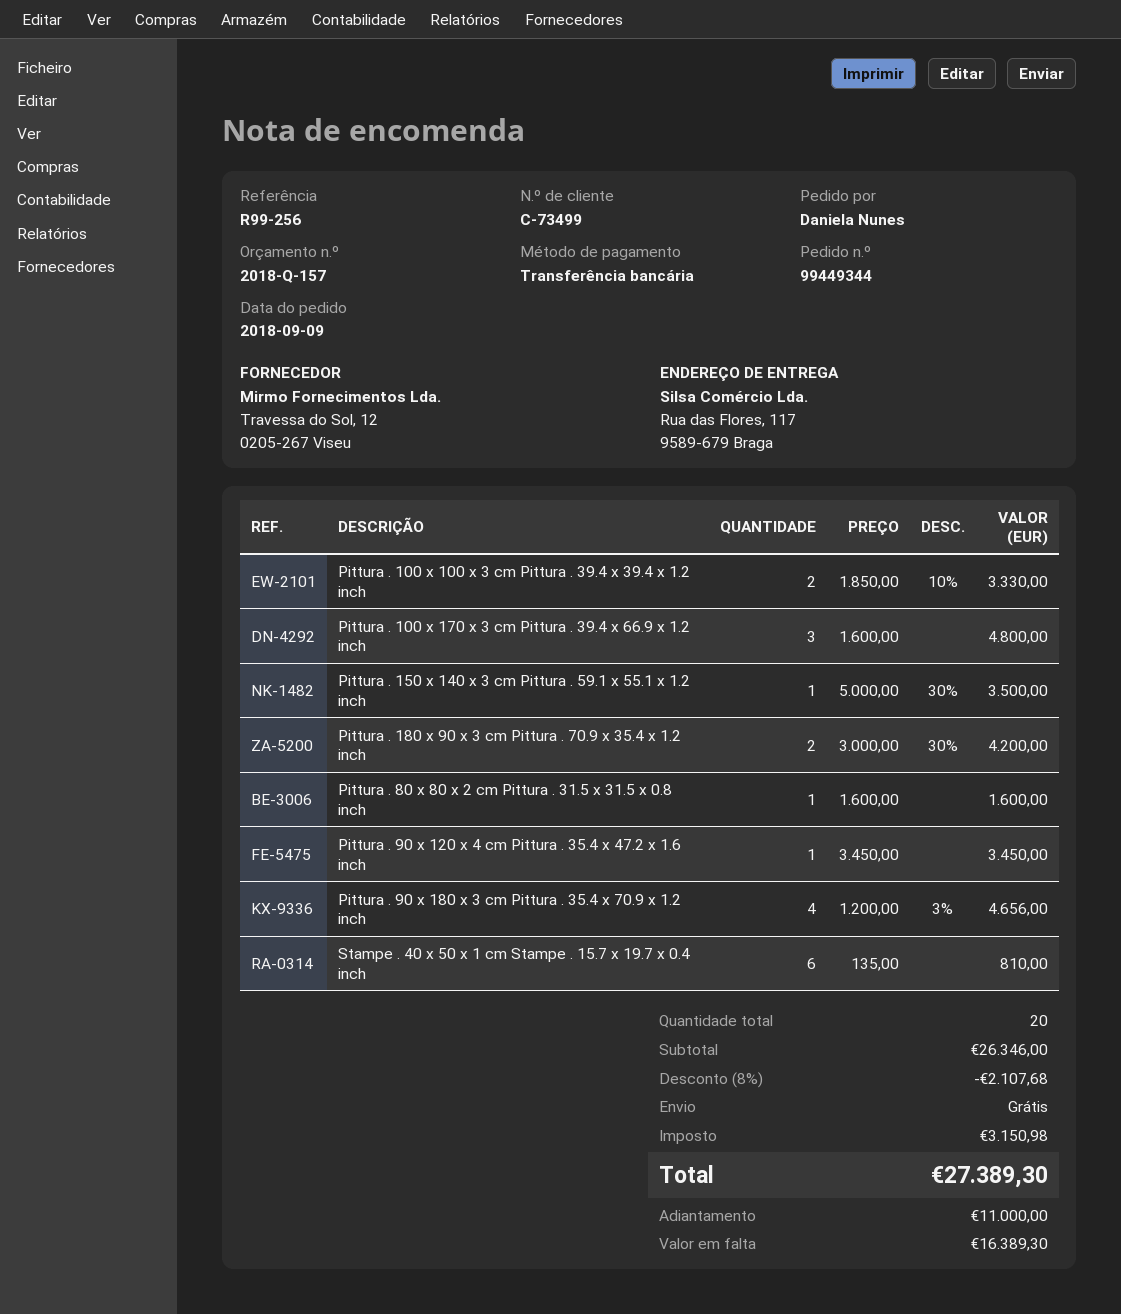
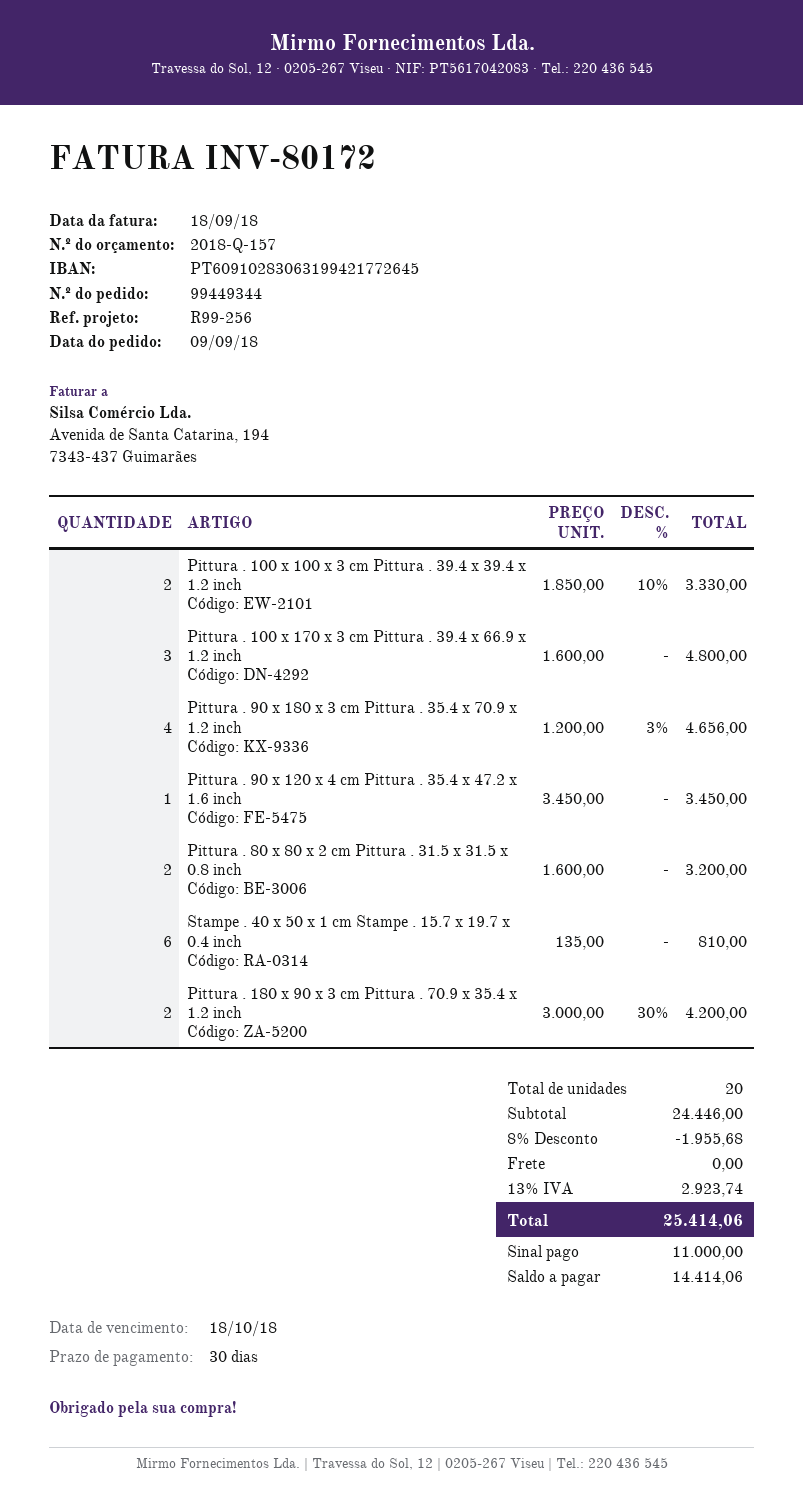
Pittura . 150 x 140 x 3 cm Pittura . 59.1 x 55.1 x 1.2 inch: 1 x 5000.00 - 30% = 3500.00 -> none
Pittura . 80 x 80 x 2 cm Pittura . 31.5 x 31.5 x 0.8 inch: 1 x 1600.00 = 1600.00 -> 2 x 1600.00 = 3200.00
subtotal: 26346.00 -> 24446.00
discount: 8% = 2107.68 -> 8% = 1955.68
tax: 3150.98 -> 2923.74
total: 27389.30 -> 25414.06
balance: 16389.30 -> 14414.06

